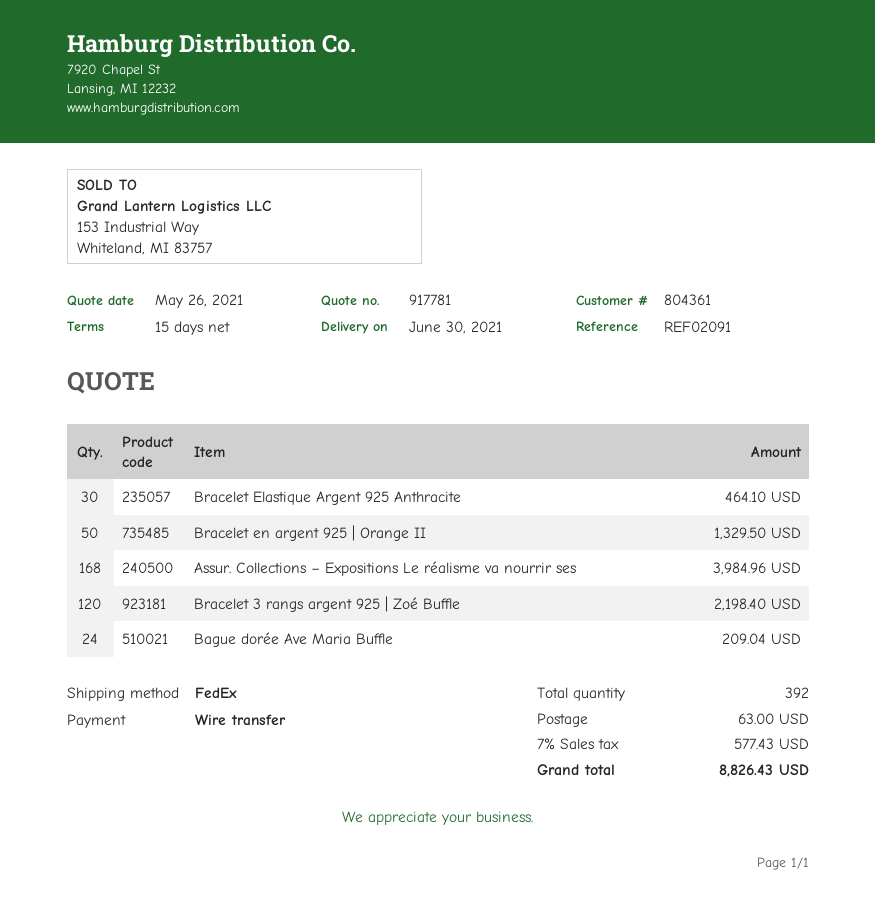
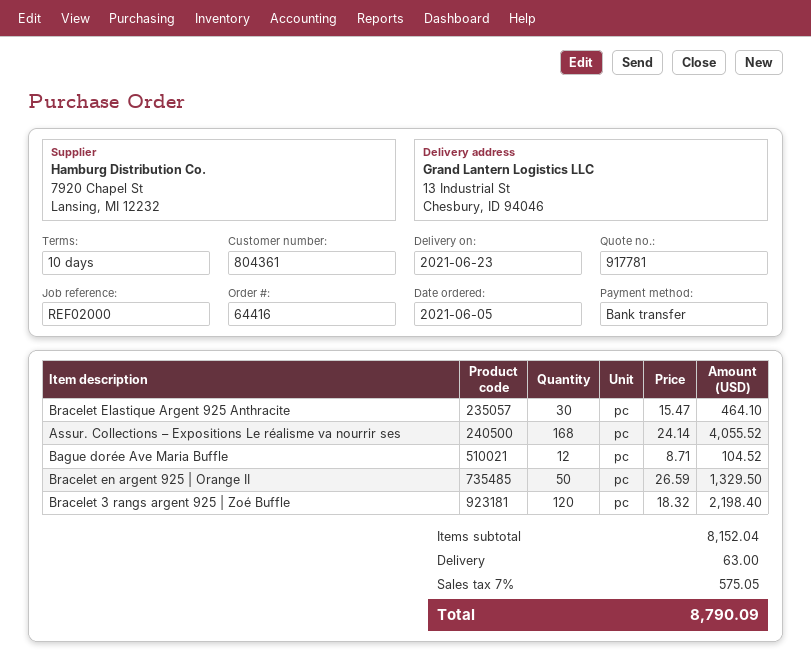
delivery date: 2021-06-30 -> 2021-06-23
payment terms: 15 days -> 10 days
reference: REF02091 -> REF02000
Assur. Collections – Expositions Le réalisme va nourrir ses: 168 for 3984.96 -> 168 for 4055.52
Bague dorée Ave Maria Buffle: 24 for 209.04 -> 12 for 104.52
tax: 7% = 577.43 -> 7% = 575.05
total: 8826.43 -> 8790.09

